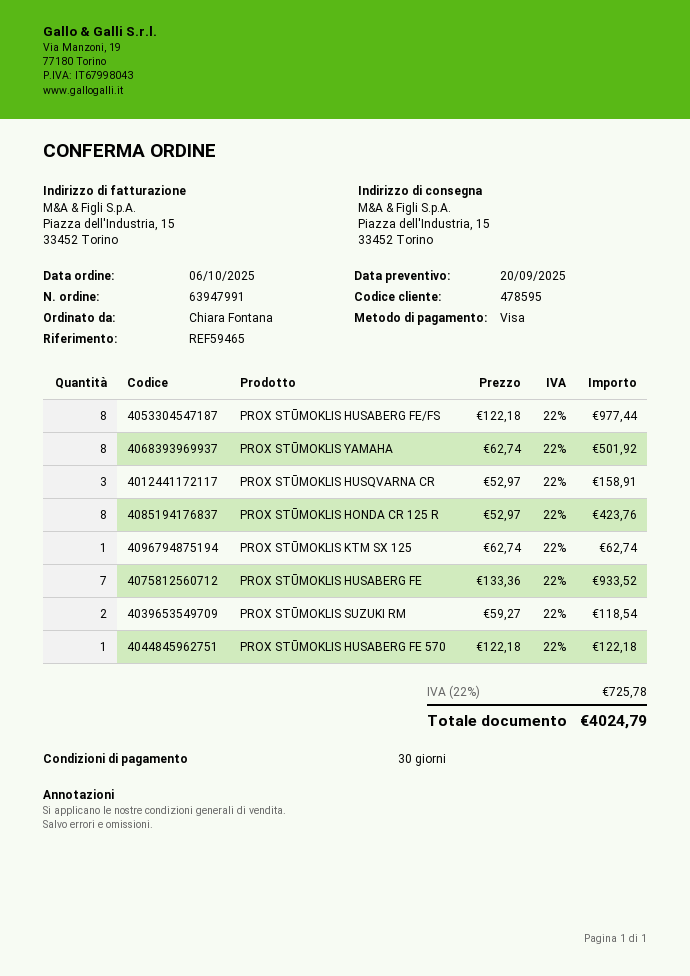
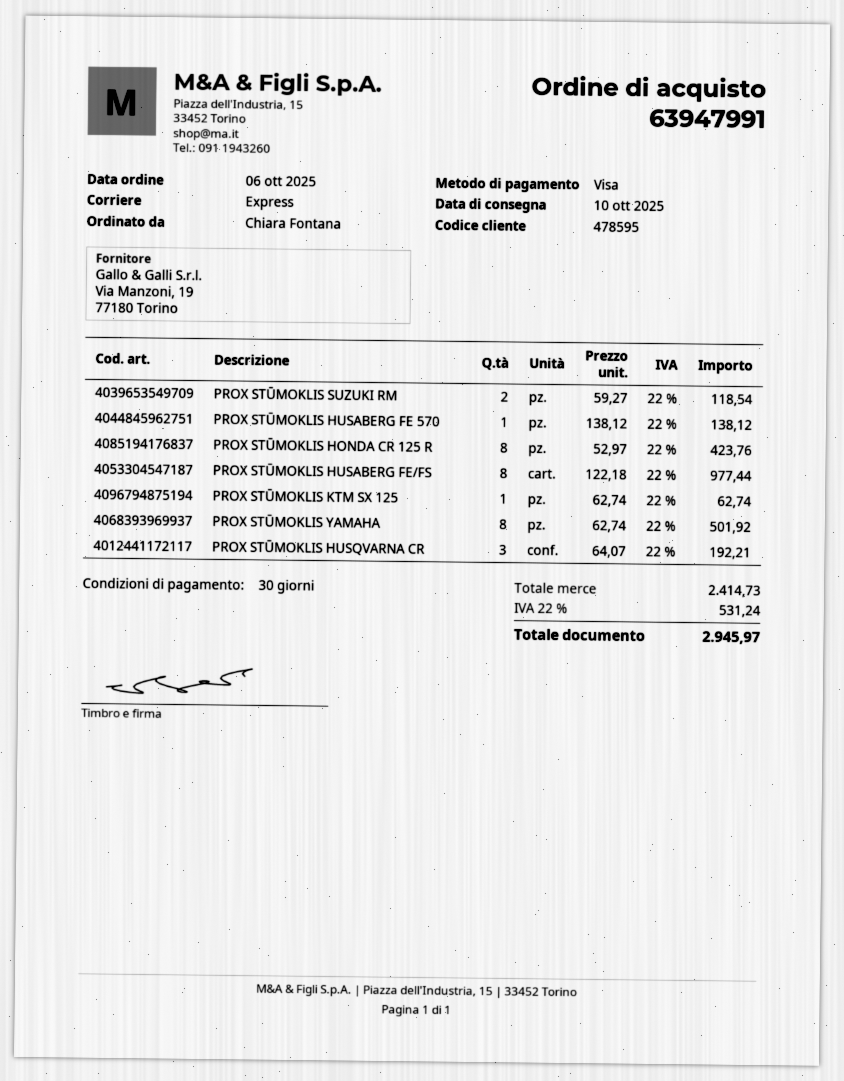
PROX STŪMOKLIS HUSQVARNA CR: 3 x 52.97 = 158.91 -> 3 x 64.07 = 192.21
PROX STŪMOKLIS HUSABERG FE: 7 x 133.36 = 933.52 -> none
PROX STŪMOKLIS HUSABERG FE 570: 1 x 122.18 = 122.18 -> 1 x 138.12 = 138.12
tax: 22% = 725.78 -> 22% = 531.24
total: 4024.79 -> 2945.97

